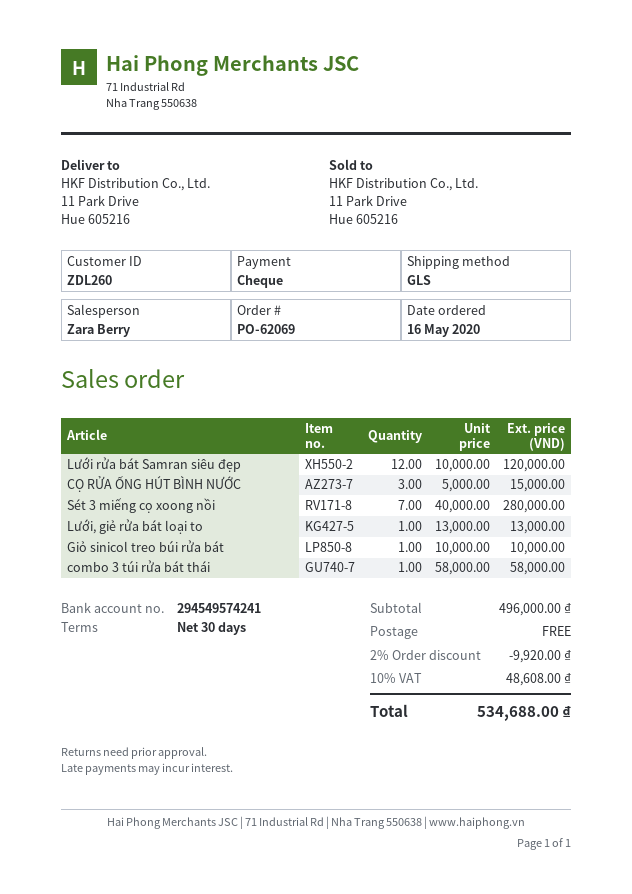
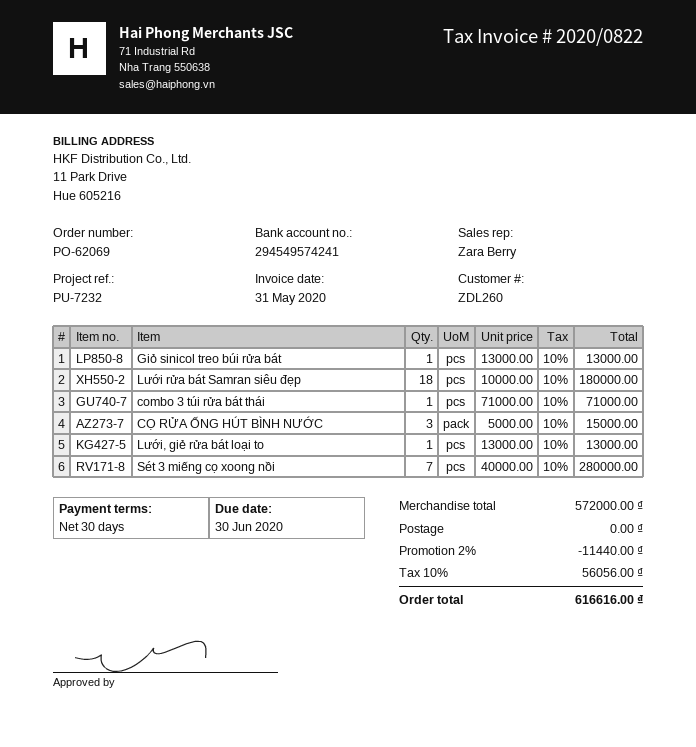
Lưới rửa bát Samran siêu đẹp: 12 x 10000.00 = 120000.00 -> 18 x 10000.00 = 180000.00
Giỏ sinicol treo búi rửa bát: 1 x 10000.00 = 10000.00 -> 1 x 13000.00 = 13000.00
combo 3 túi rửa bát thái: 1 x 58000.00 = 58000.00 -> 1 x 71000.00 = 71000.00
subtotal: 496000.00 -> 572000.00
discount: 2% = 9920.00 -> 2% = 11440.00
tax: 10% = 48608.00 -> 10% = 56056.00
total: 534688.00 -> 616616.00

